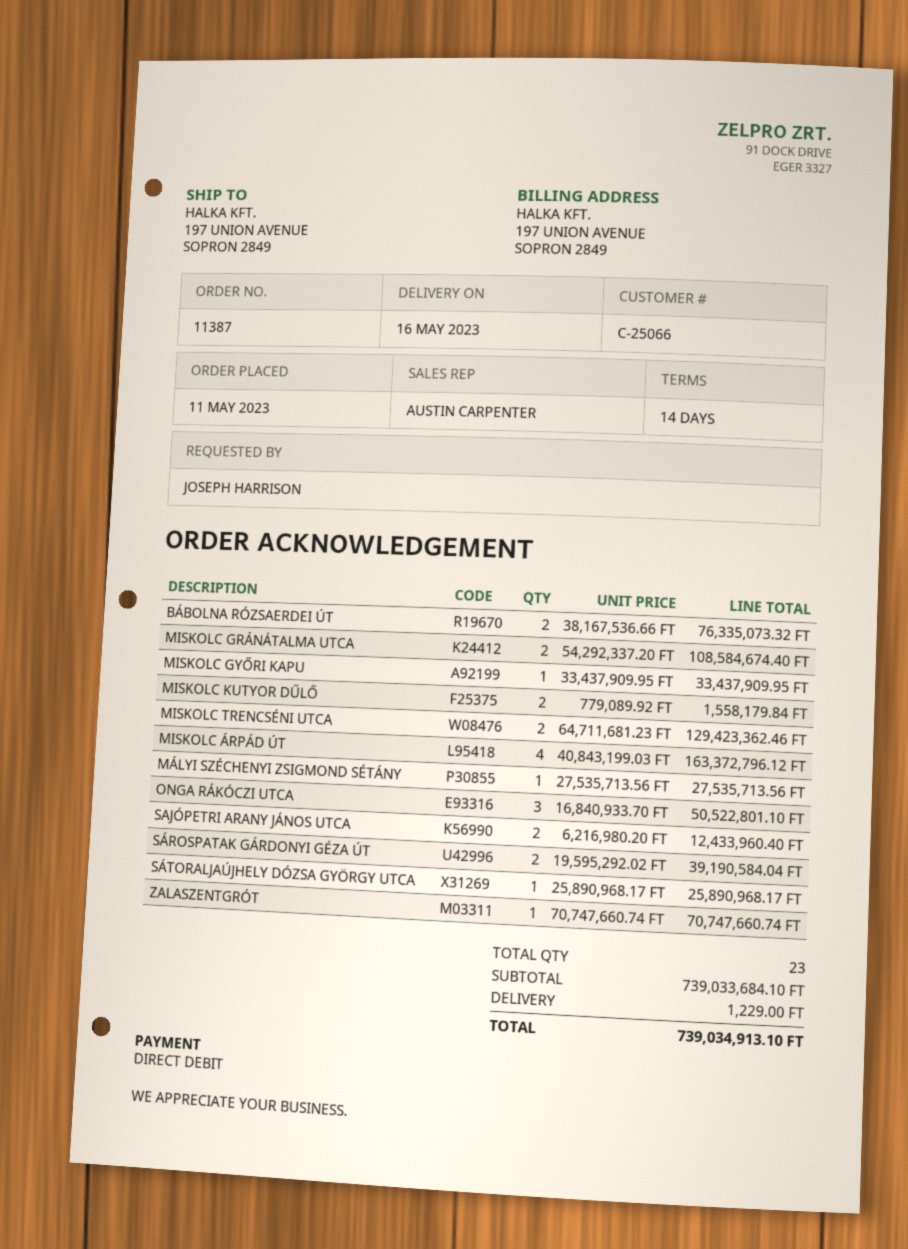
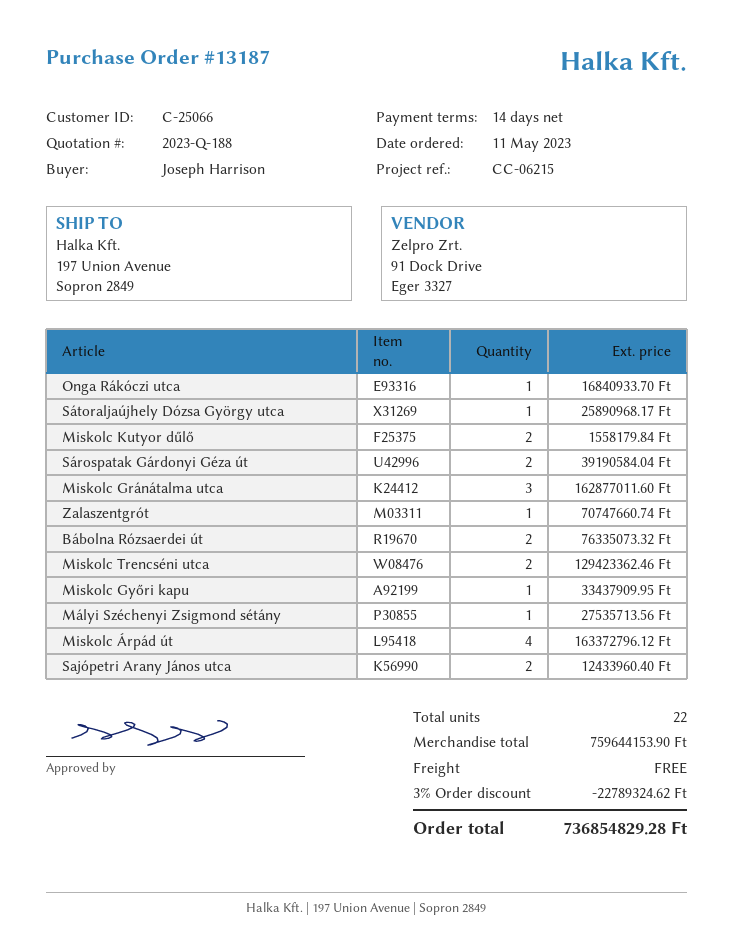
order number: 11387 -> 13187
MISKOLC GRÁNÁTALMA UTCA: 2 for 108584674.40 -> 3 for 162877011.60
ONGA RÁKÓCZI UTCA: 3 for 50522801.10 -> 1 for 16840933.70
total quantity: 23 -> 22
subtotal: 739033684.10 -> 759644153.90
discount: none -> 3% = 22789324.62
shipping: 1229.00 -> 0.00
total: 739034913.10 -> 736854829.28

